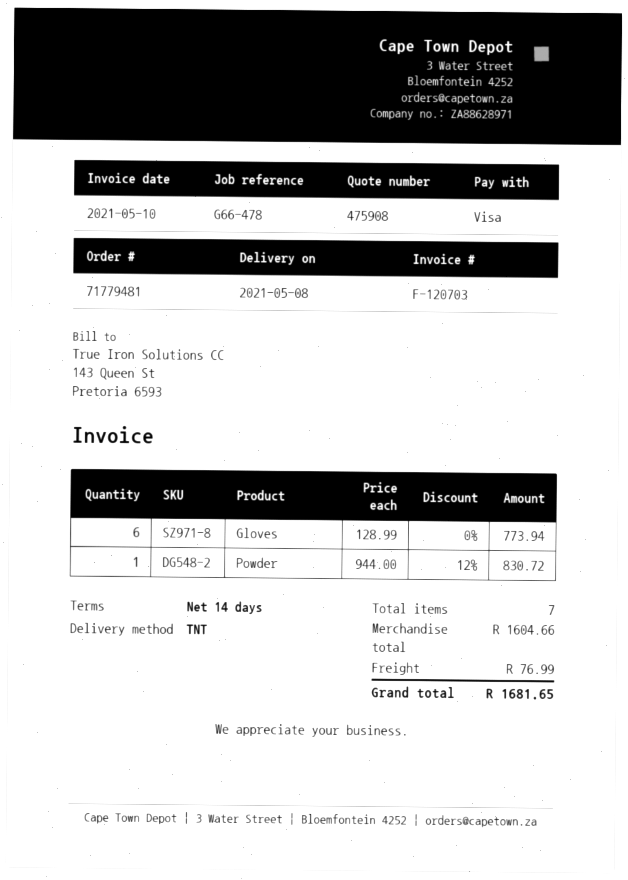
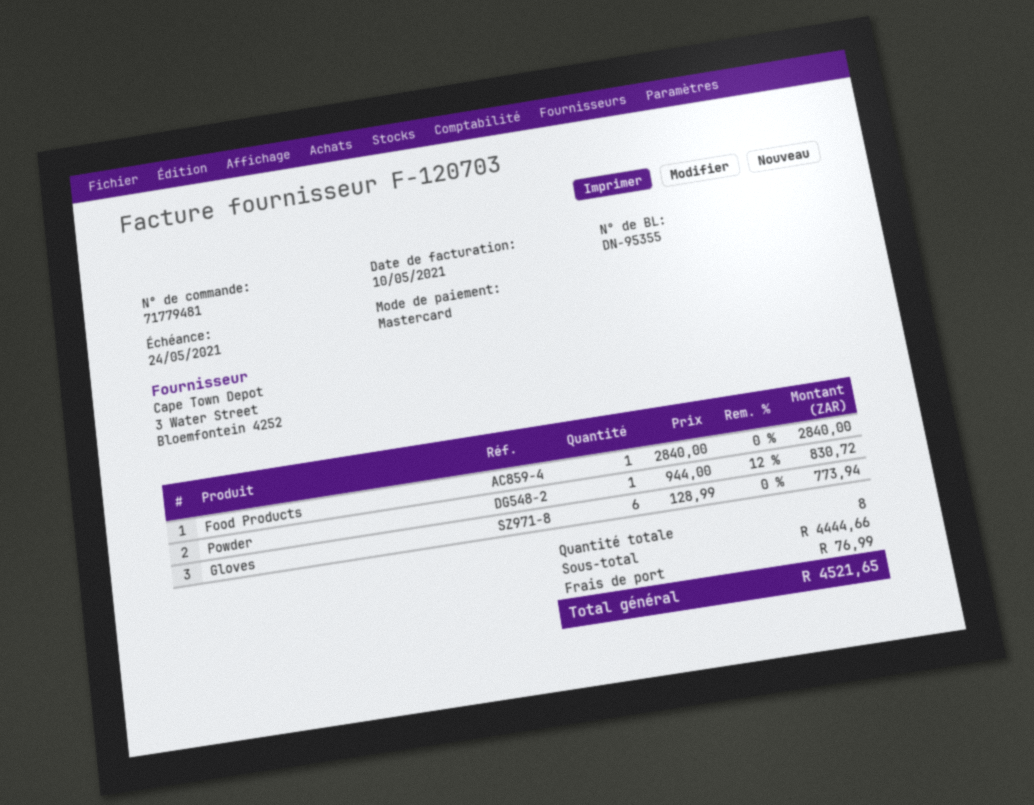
payment method: Visa -> Mastercard
Food Products: none -> 1 x 2840.00 = 2840.00
total quantity: 7 -> 8
subtotal: 1604.66 -> 4444.66
total: 1681.65 -> 4521.65

